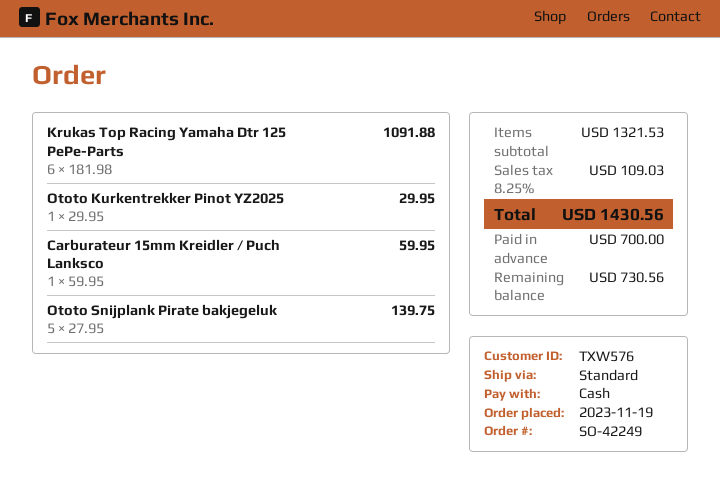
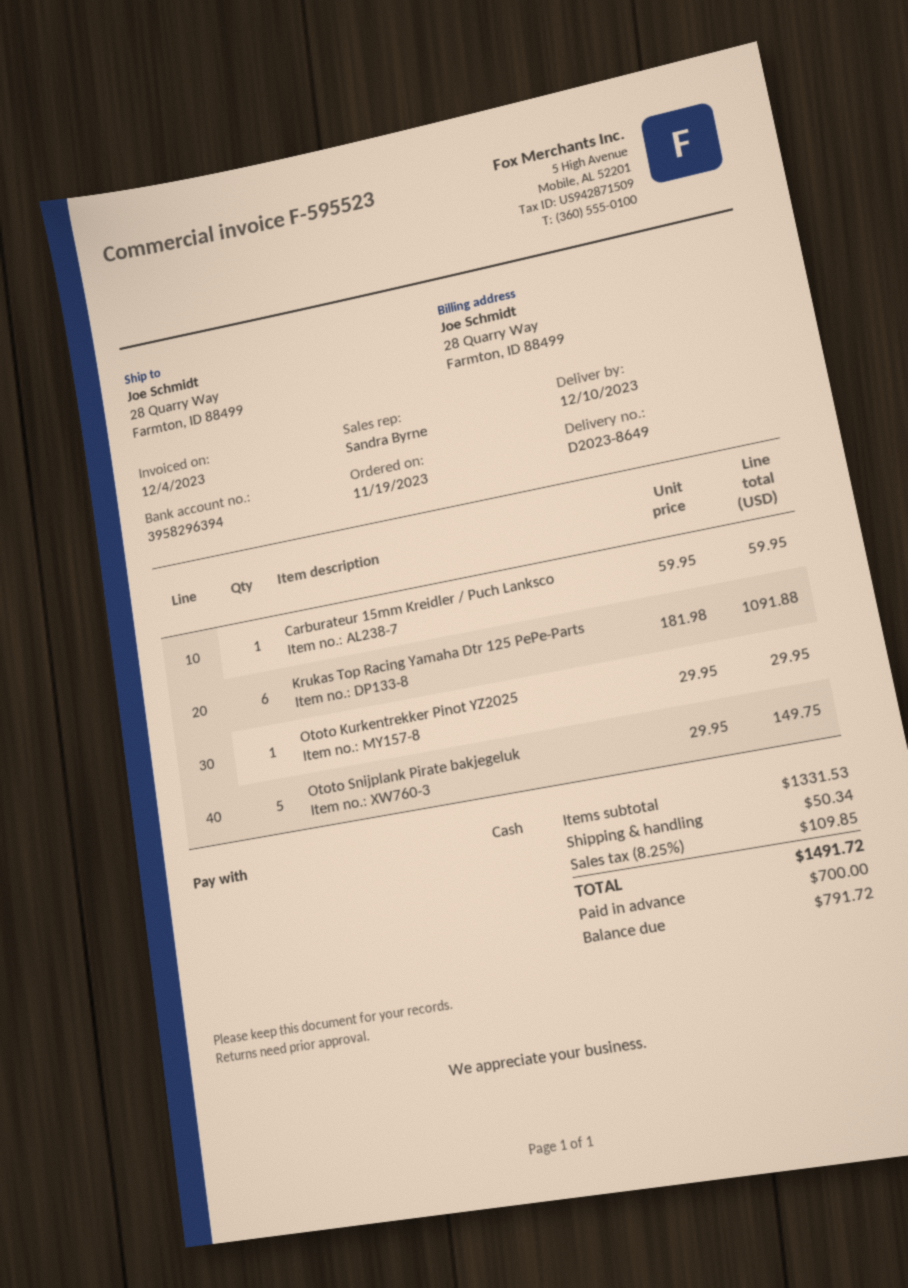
Ototo Snijplank Pirate bakjegeluk: 5 x 27.95 = 139.75 -> 5 x 29.95 = 149.75
subtotal: 1321.53 -> 1331.53
shipping: none -> 50.34
tax: 8.25% = 109.03 -> 8.25% = 109.85
total: 1430.56 -> 1491.72
balance: 730.56 -> 791.72

